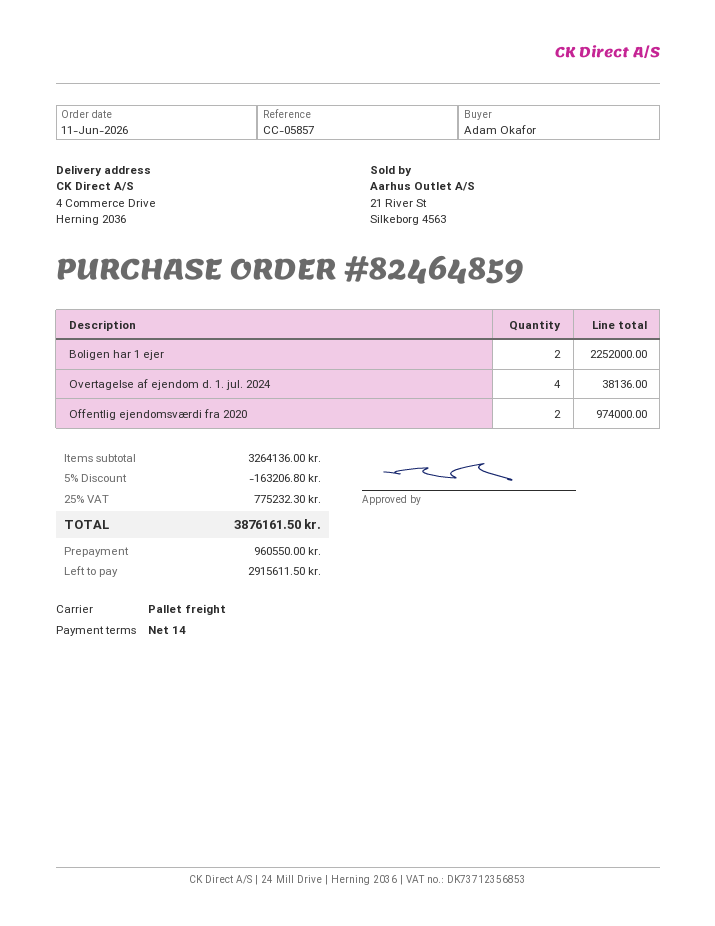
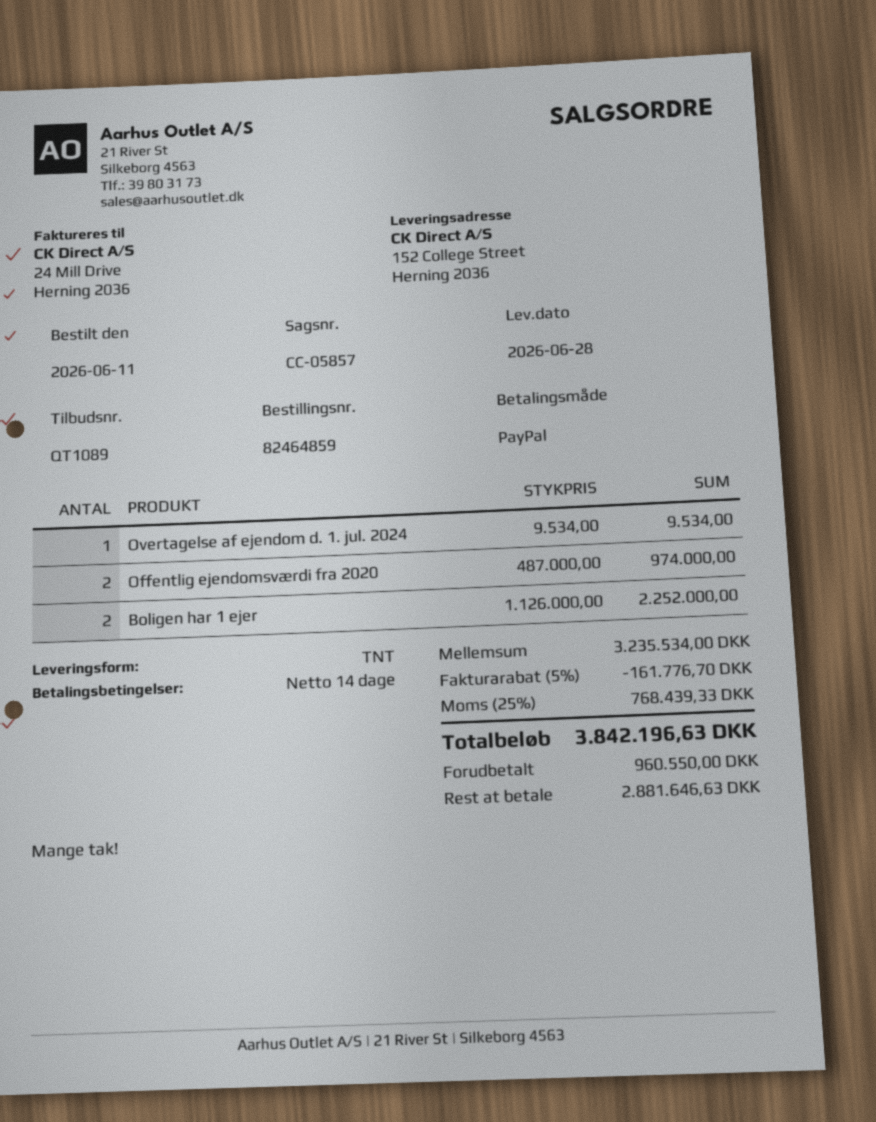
shipping method: pallet freight -> TNT
ship to: 4 Commerce Drive, Herning 2036 -> 152 College Street, Herning 2036
Overtagelse af ejendom d. 1. jul. 2024: 4 for 38136.00 -> 1 for 9534.00
subtotal: 3264136.00 -> 3235534.00
discount: 5% = 163206.80 -> 5% = 161776.70
tax: 25% = 775232.30 -> 25% = 768439.33
total: 3876161.50 -> 3842196.63
balance: 2915611.50 -> 2881646.63

